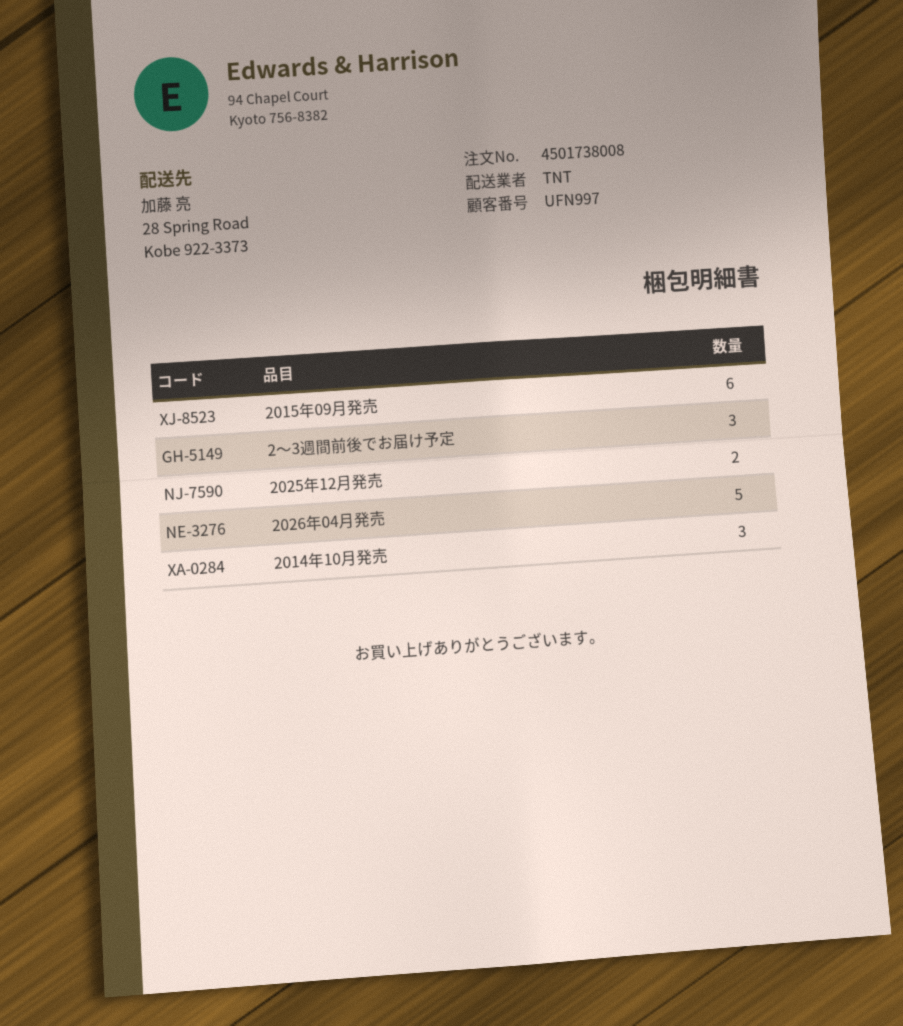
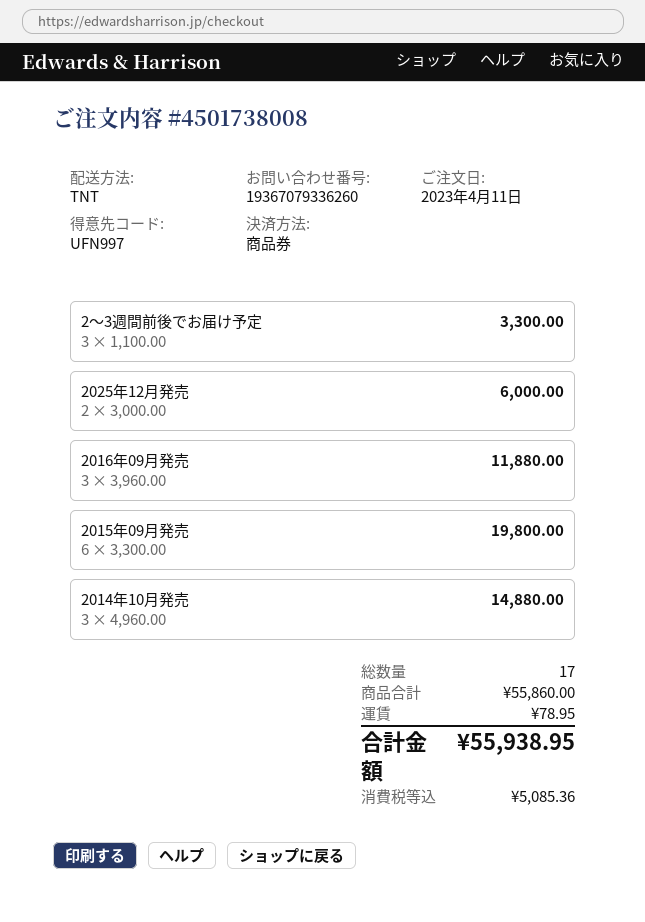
2026年04月発売: 5 -> none
2016年09月発売: none -> 3

